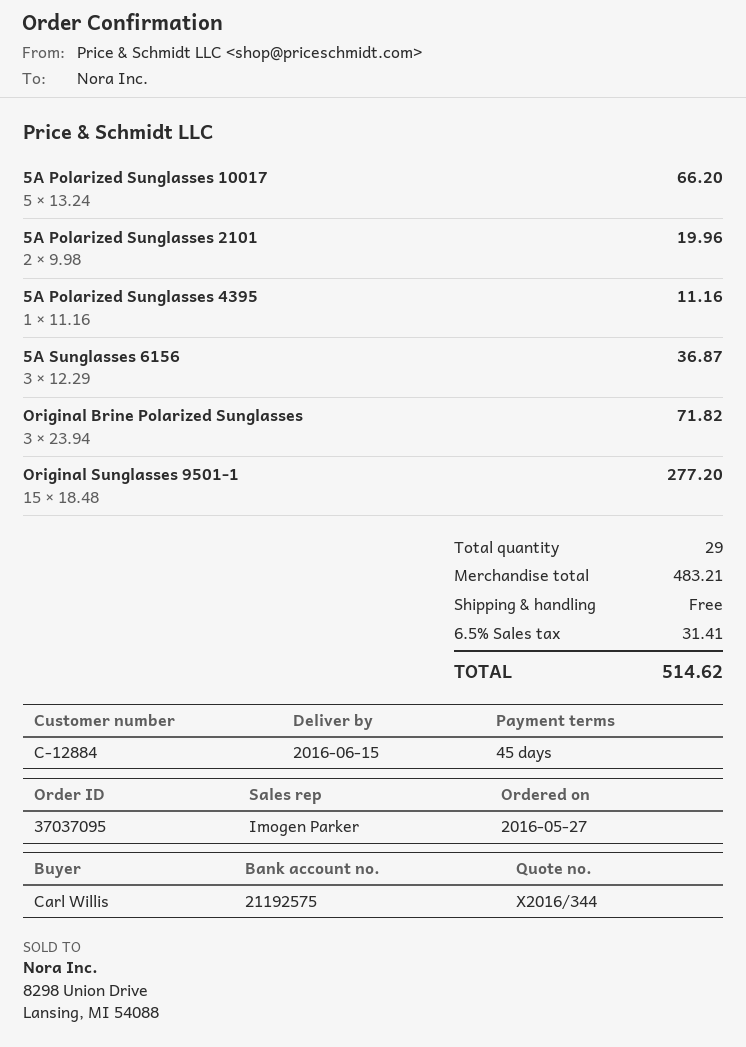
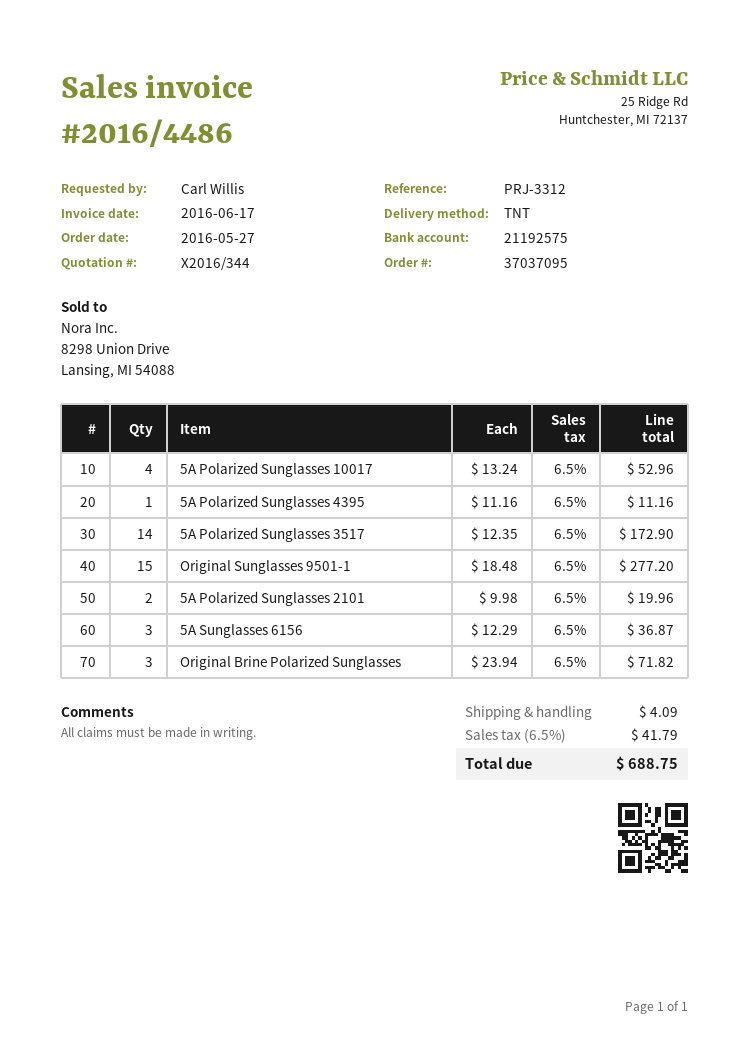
5A Polarized Sunglasses 10017: 5 x 13.24 = 66.20 -> 4 x 13.24 = 52.96
5A Polarized Sunglasses 3517: none -> 14 x 12.35 = 172.90
shipping: 0.00 -> 4.09
tax: 6.5% = 31.41 -> 6.5% = 41.79
total: 514.62 -> 688.75

